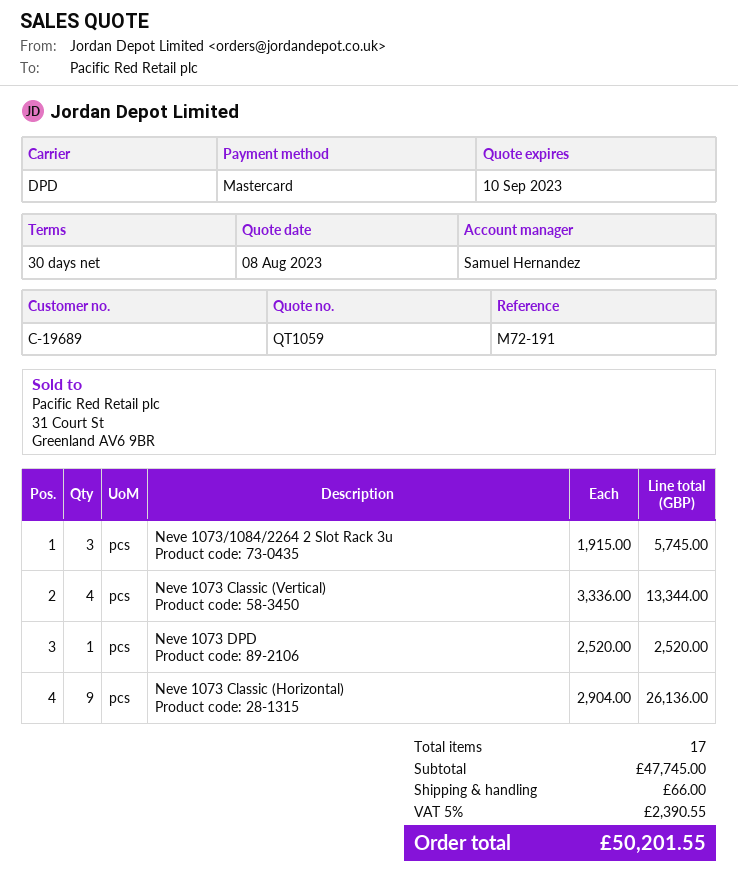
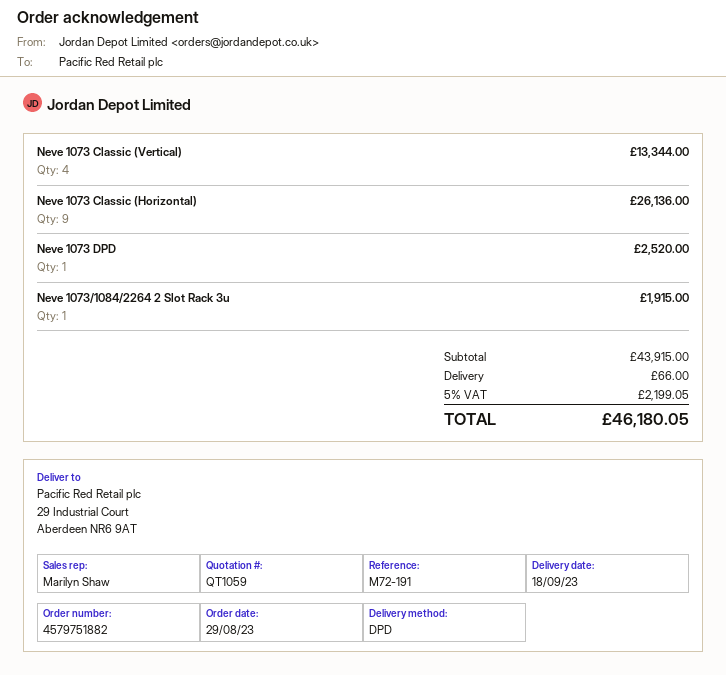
sales rep: Samuel Hernandez -> Marilyn Shaw
Neve 1073/1084/2264 2 Slot Rack 3u: 3 for 5745.00 -> 1 for 1915.00
subtotal: 47745.00 -> 43915.00
tax: 5% = 2390.55 -> 5% = 2199.05
total: 50201.55 -> 46180.05

